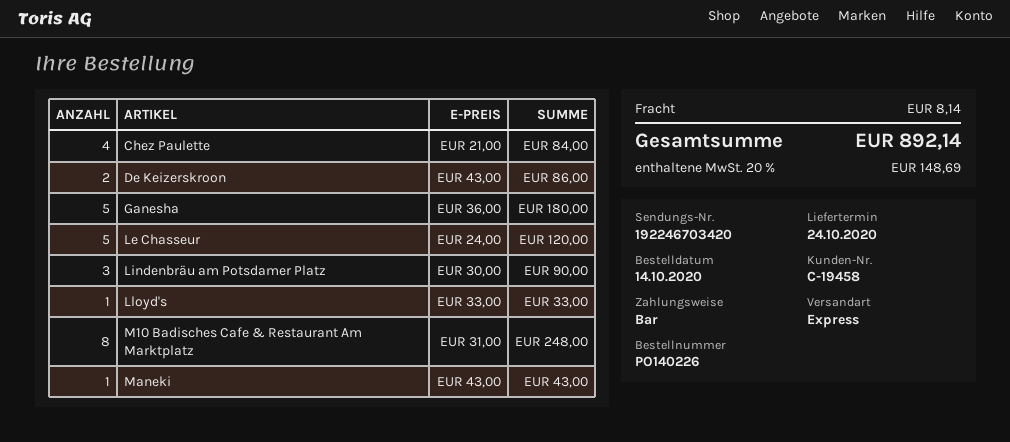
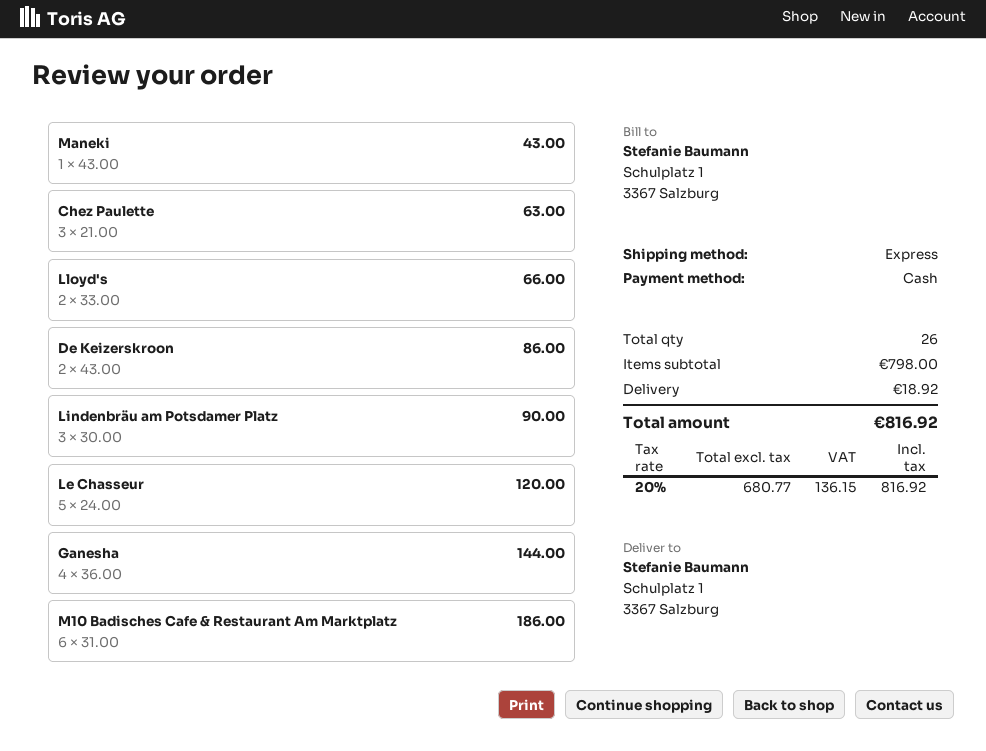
Chez Paulette: 4 x 21.00 = 84.00 -> 3 x 21.00 = 63.00
Ganesha: 5 x 36.00 = 180.00 -> 4 x 36.00 = 144.00
Lloyd's: 1 x 33.00 = 33.00 -> 2 x 33.00 = 66.00
M10 Badisches Cafe & Restaurant Am Marktplatz: 8 x 31.00 = 248.00 -> 6 x 31.00 = 186.00
shipping: 8.14 -> 18.92
tax: 20% = 148.69 -> 20% = 136.15
total: 892.14 -> 816.92

